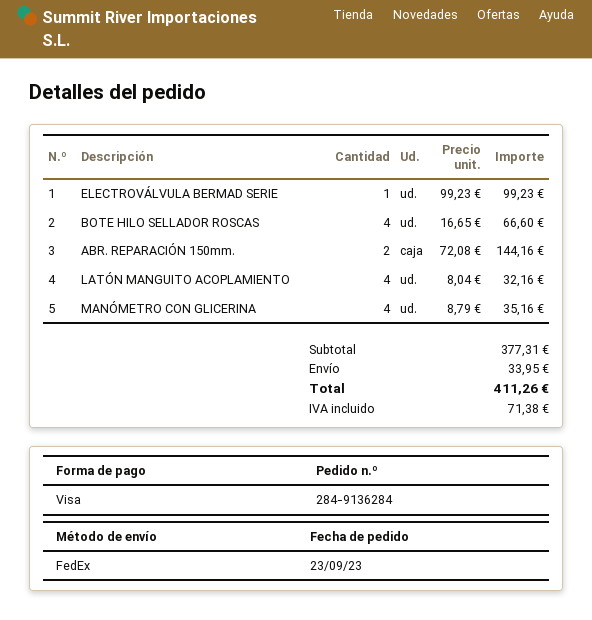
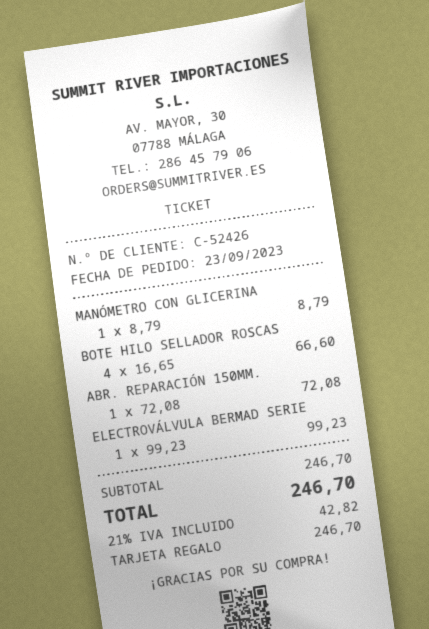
payment method: Visa -> gift card
ABR. REPARACIÓN 150mm.: 2 x 72.08 = 144.16 -> 1 x 72.08 = 72.08
LATÓN MANGUITO ACOPLAMIENTO: 4 x 8.04 = 32.16 -> none
MANÓMETRO CON GLICERINA: 4 x 8.79 = 35.16 -> 1 x 8.79 = 8.79
subtotal: 377.31 -> 246.70
shipping: 33.95 -> none
tax: 71.38 -> 42.82
total: 411.26 -> 246.70

